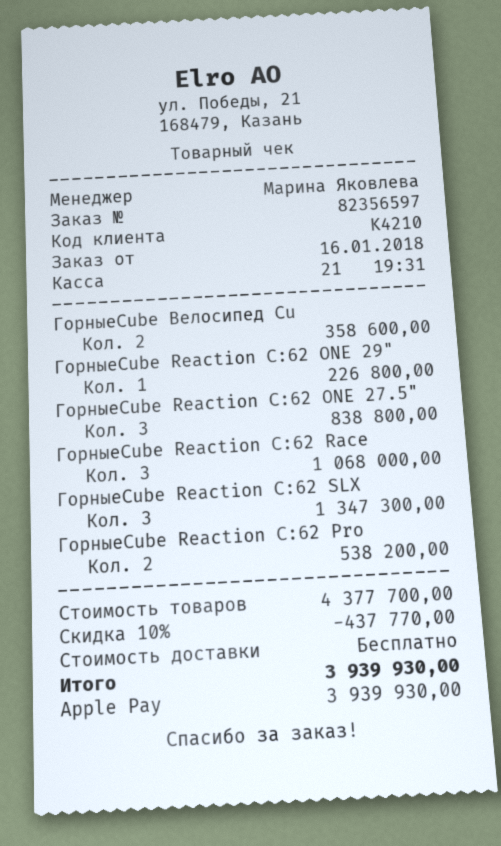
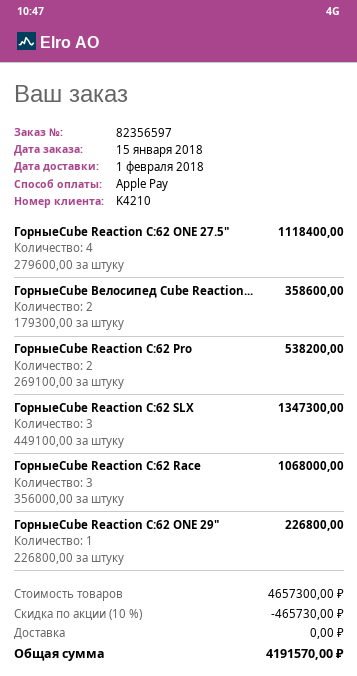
order date: 2018-01-16 -> 2018-01-15
ГорныеCube Reaction C:62 ONE 27.5": 3 for 838800.00 -> 4 for 1118400.00
subtotal: 4377700.00 -> 4657300.00
discount: 10% = 437770.00 -> 10% = 465730.00
total: 3939930.00 -> 4191570.00

